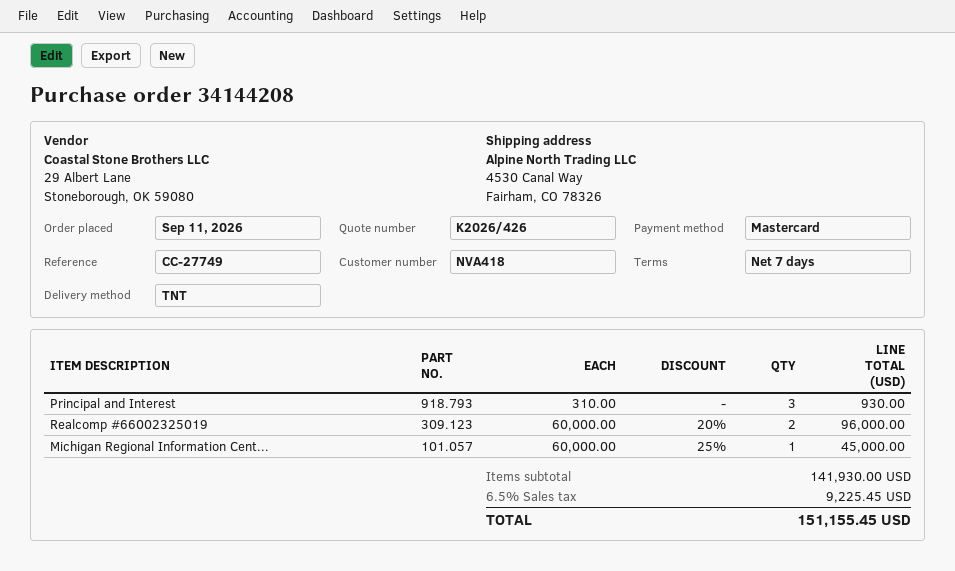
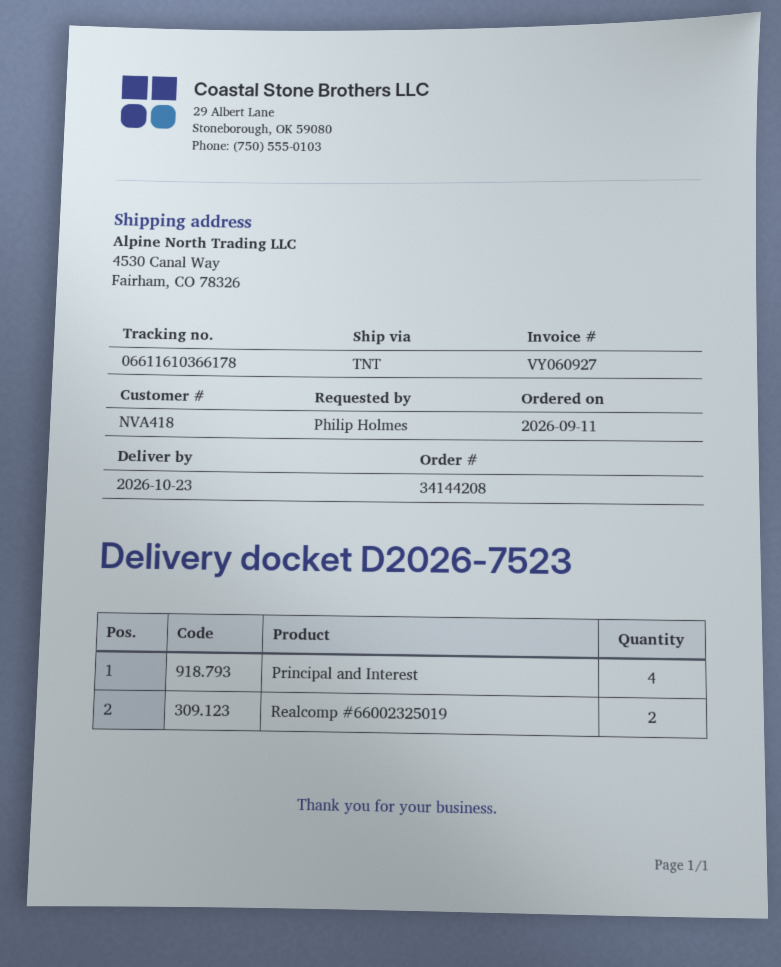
Principal and Interest: 3 -> 4
Michigan Regional Information Cent...: 1 -> none

